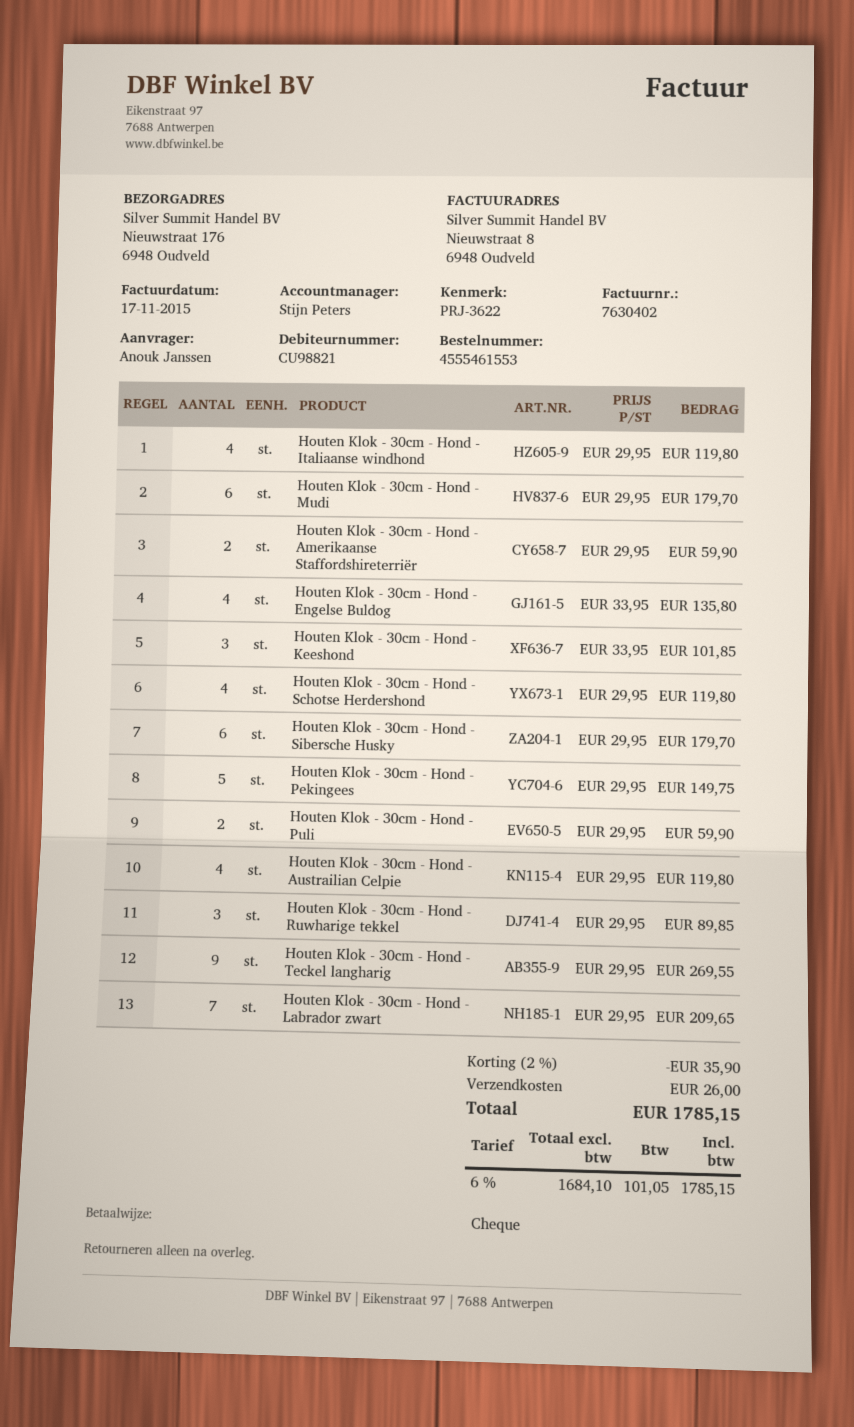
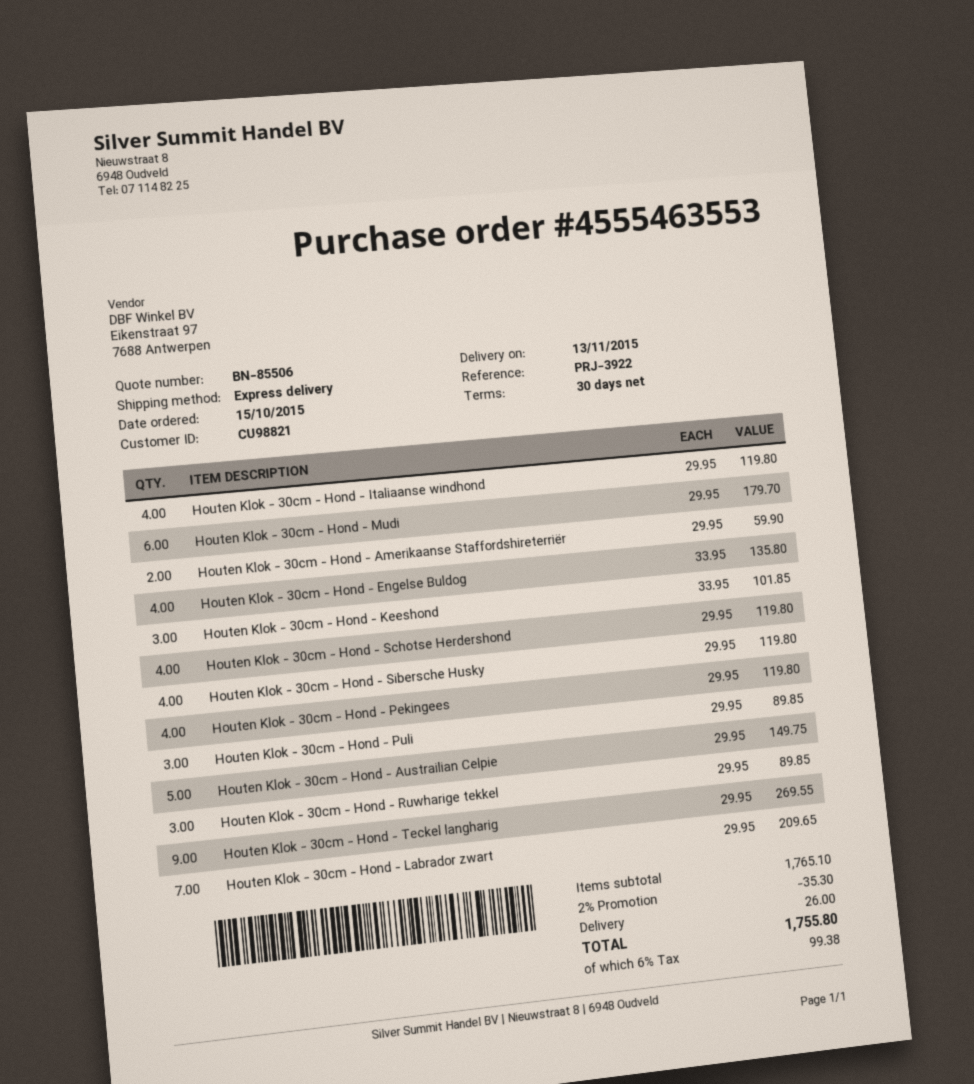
order number: 4555461553 -> 4555463553
reference: PRJ-3622 -> PRJ-3922
Houten Klok - 30cm - Hond - Sibersche Husky: 6 x 29.95 = 179.70 -> 4 x 29.95 = 119.80
Houten Klok - 30cm - Hond - Pekingees: 5 x 29.95 = 149.75 -> 4 x 29.95 = 119.80
Houten Klok - 30cm - Hond - Puli: 2 x 29.95 = 59.90 -> 3 x 29.95 = 89.85
Houten Klok - 30cm - Hond - Austrailian Celpie: 4 x 29.95 = 119.80 -> 5 x 29.95 = 149.75
discount: 2% = 35.90 -> 2% = 35.30
tax: 6% = 101.05 -> 6% = 99.38
total: 1785.15 -> 1755.80

